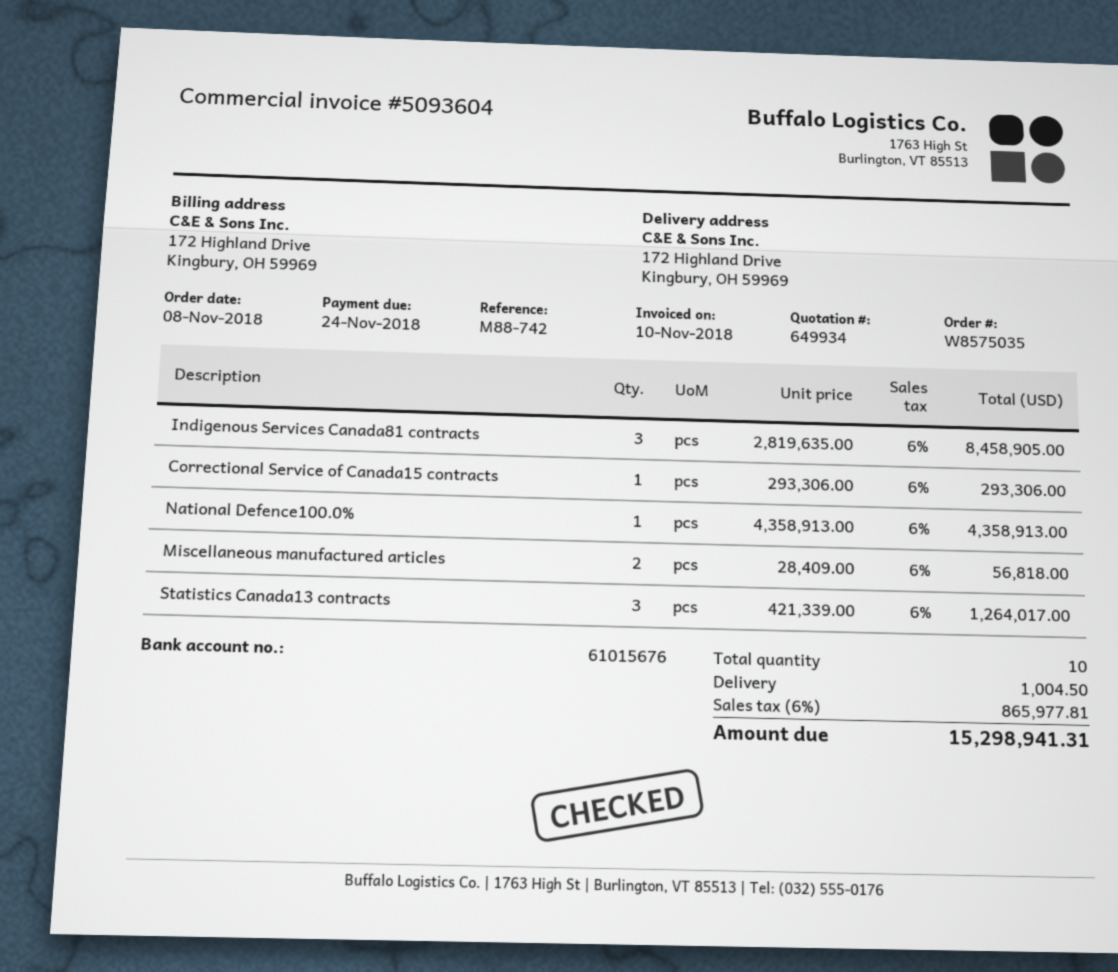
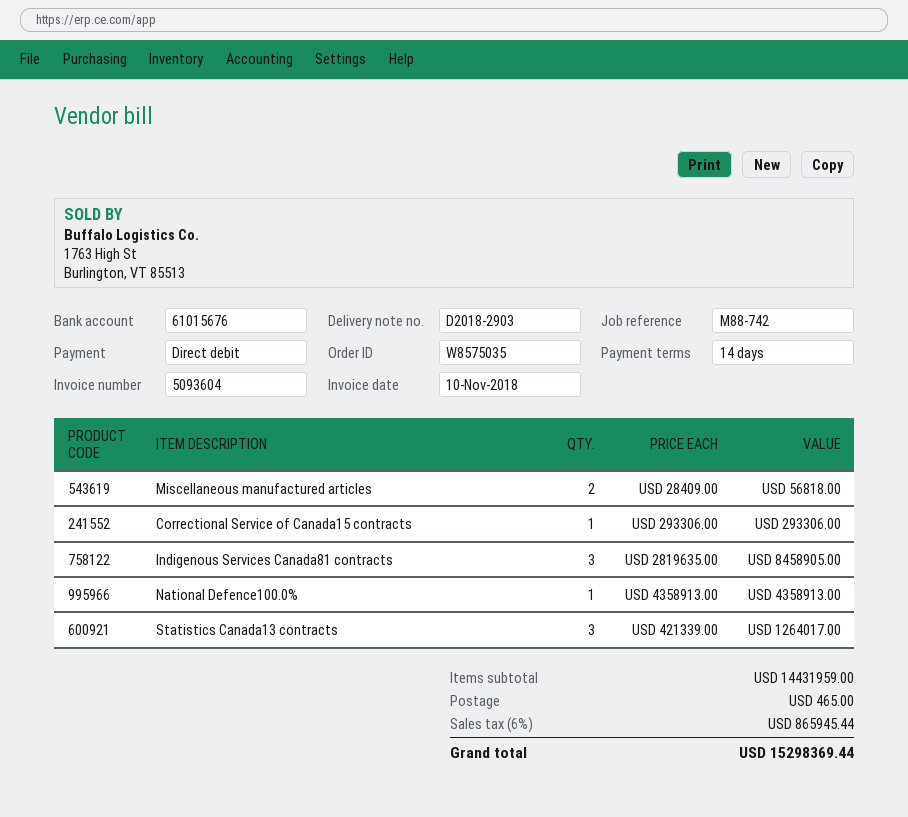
shipping: 1004.50 -> 465.00
tax: 6% = 865977.81 -> 6% = 865945.44
total: 15298941.31 -> 15298369.44

